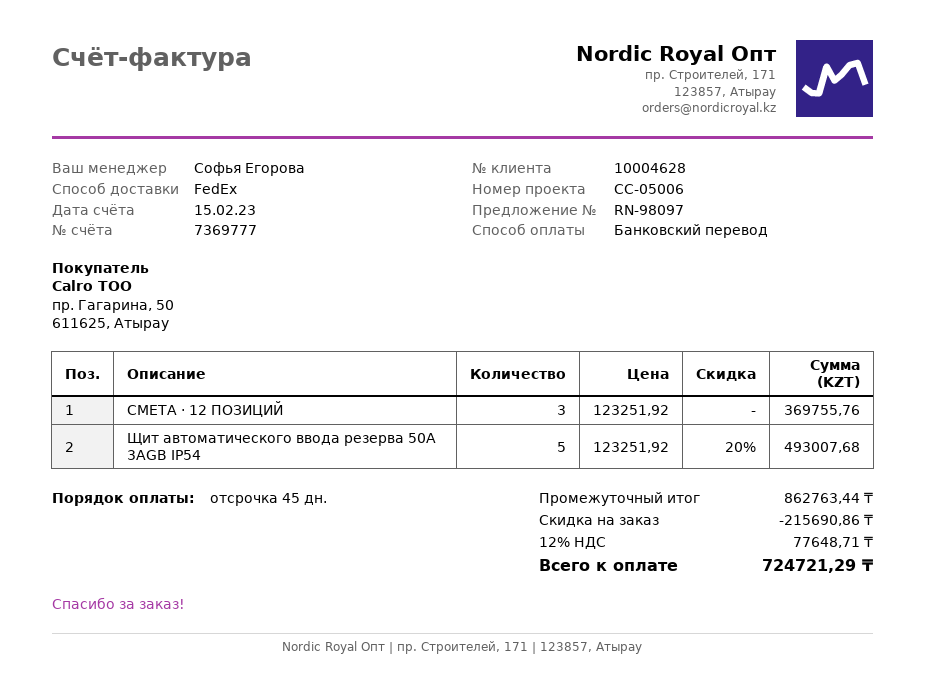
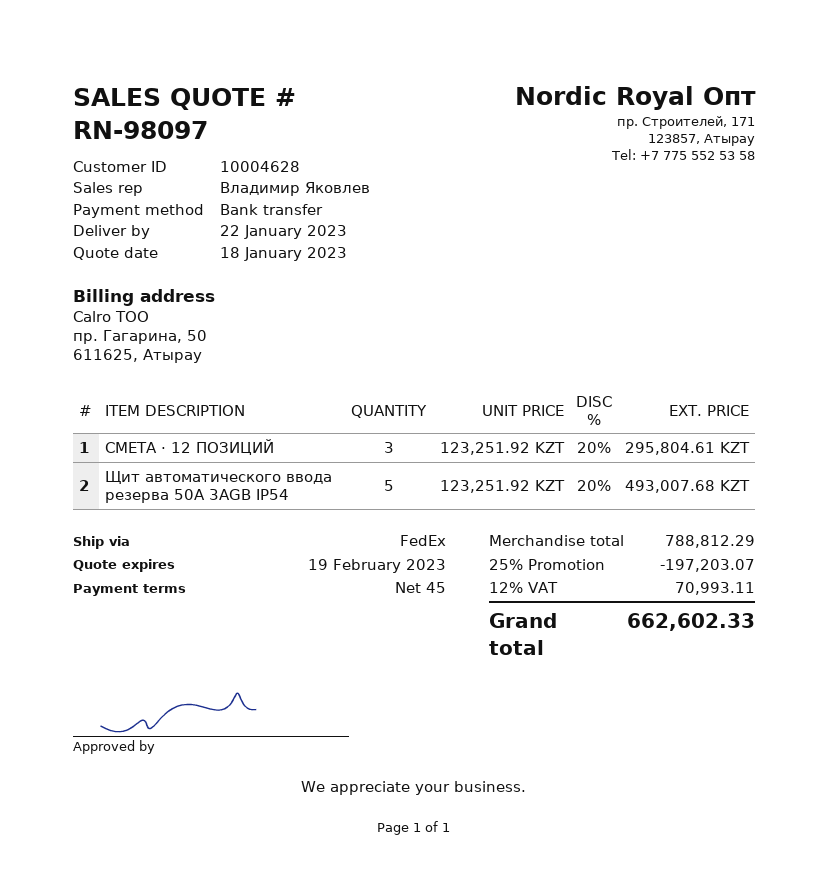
sales rep: Софья Егорова -> Владимир Яковлев
СМЕТА · 12 ПОЗИЦИЙ: 3 x 123251.92 = 369755.76 -> 3 x 123251.92 - 20% = 295804.61
subtotal: 862763.44 -> 788812.29
discount: 215690.86 -> 197203.07
tax: 12% = 77648.71 -> 12% = 70993.11
total: 724721.29 -> 662602.33

